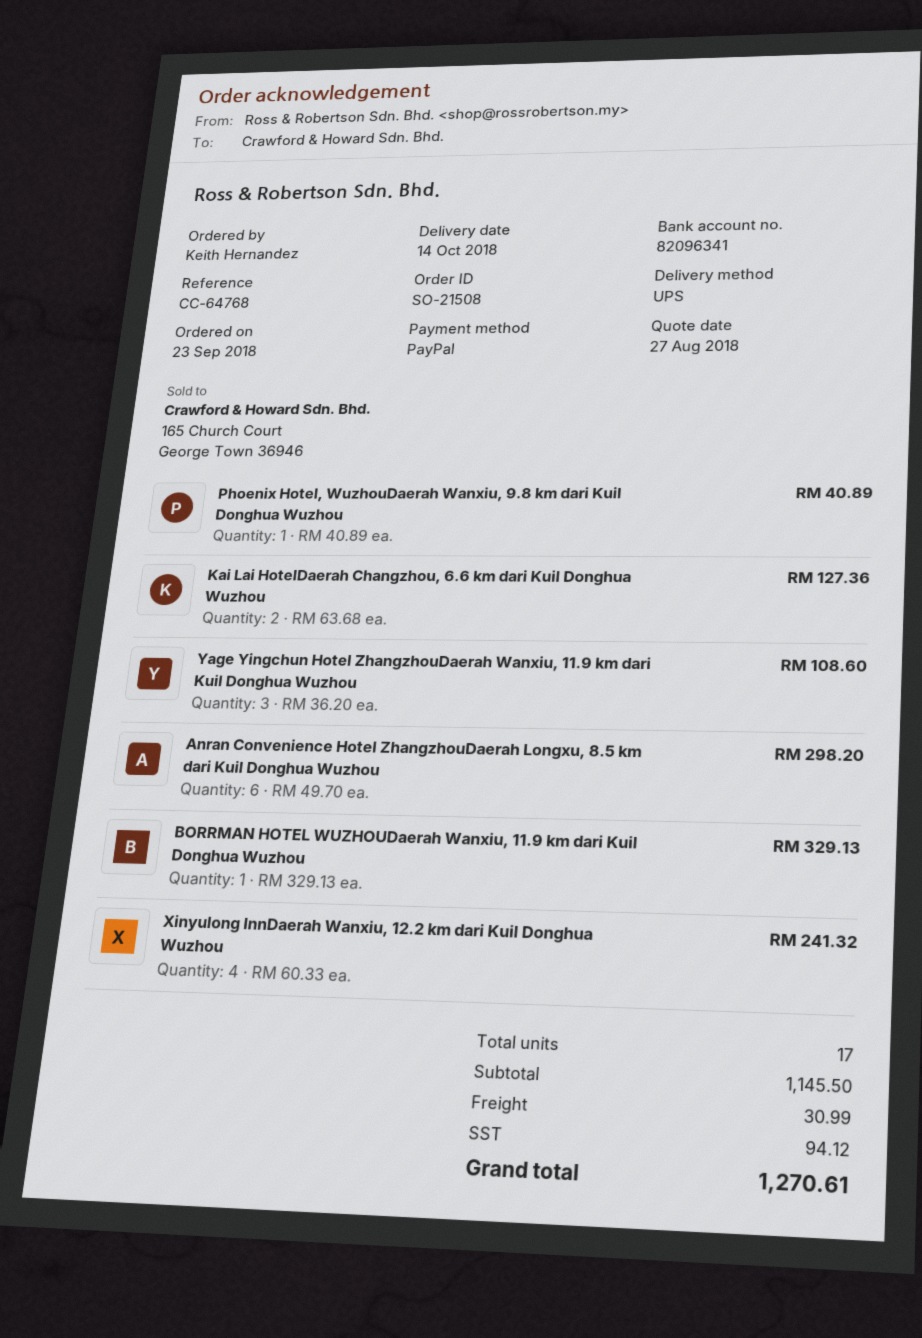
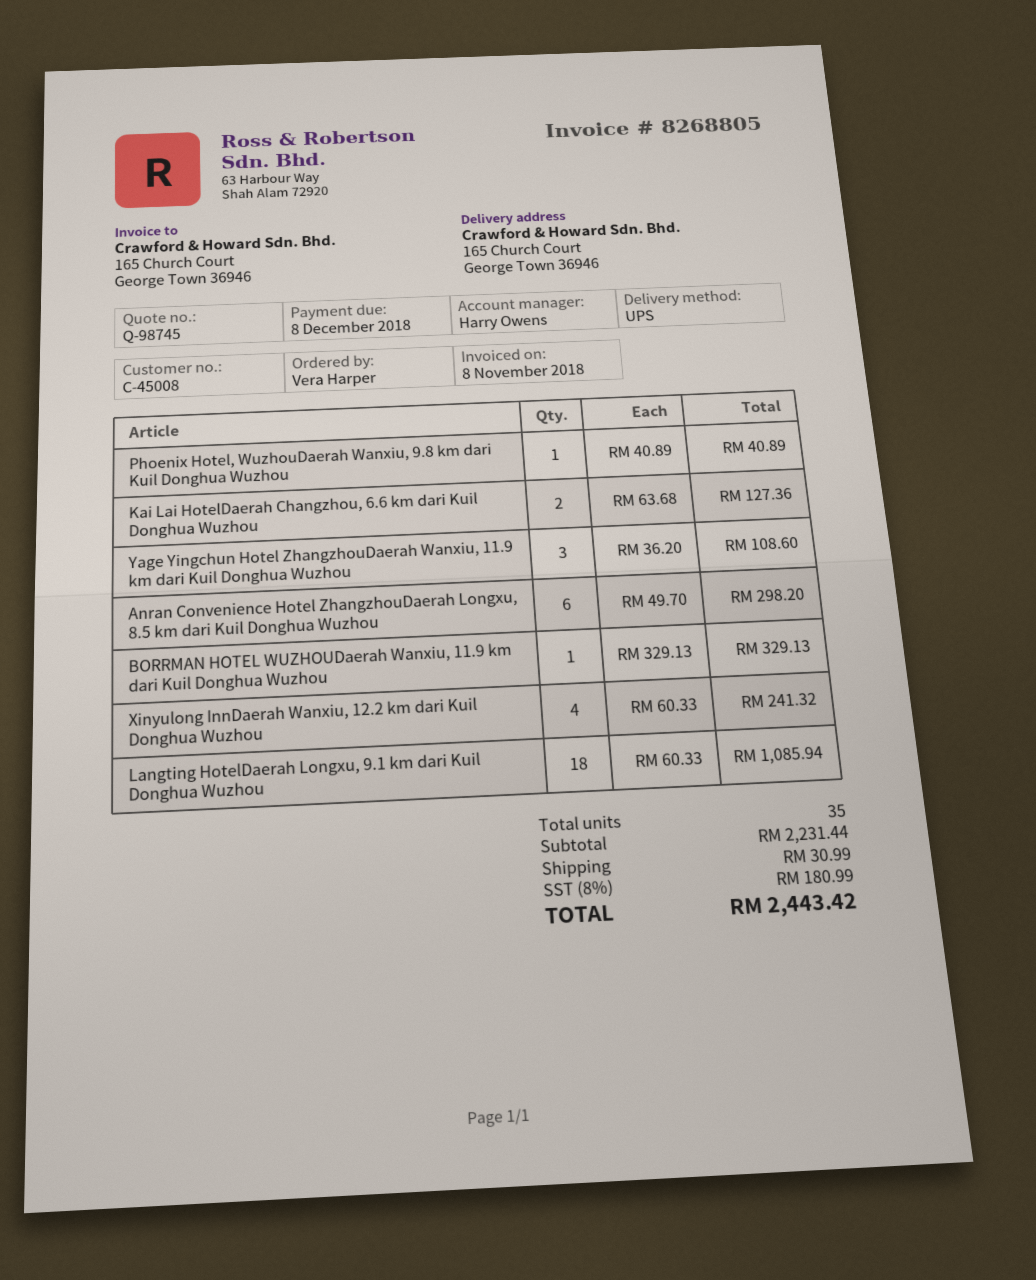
ordered by: Keith Hernandez -> Vera Harper
Langting HotelDaerah Longxu, 9.1 km dari Kuil Donghua Wuzhou: none -> 18 x 60.33 = 1085.94
total quantity: 17 -> 35
subtotal: 1145.50 -> 2231.44
tax: 94.12 -> 180.99
total: 1270.61 -> 2443.42

